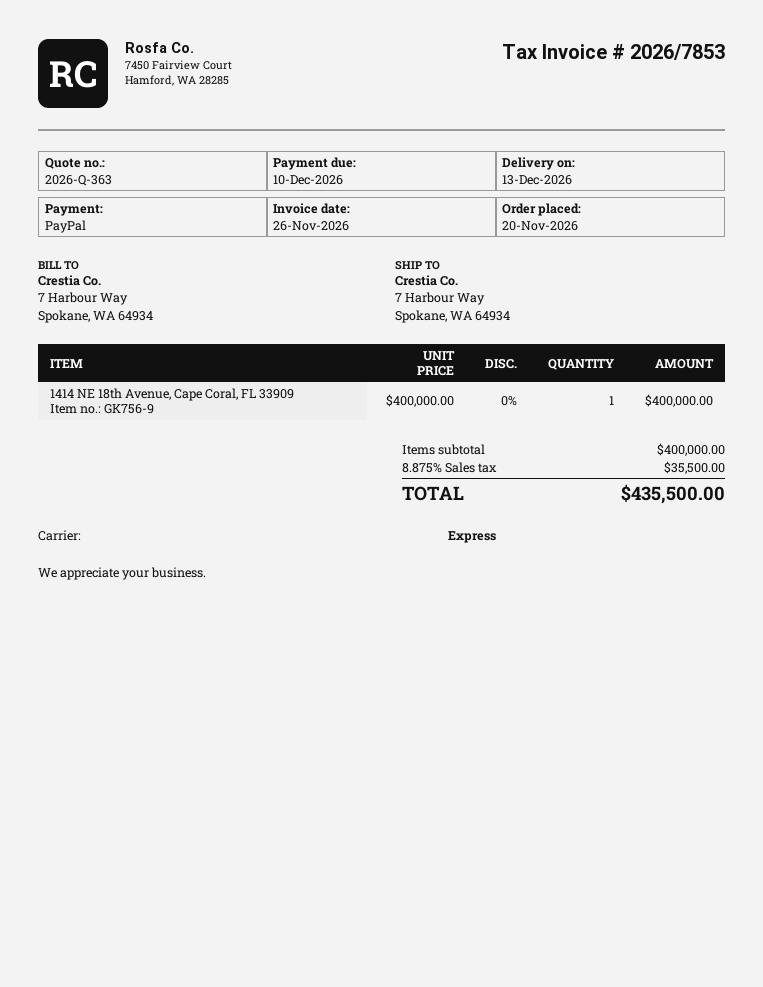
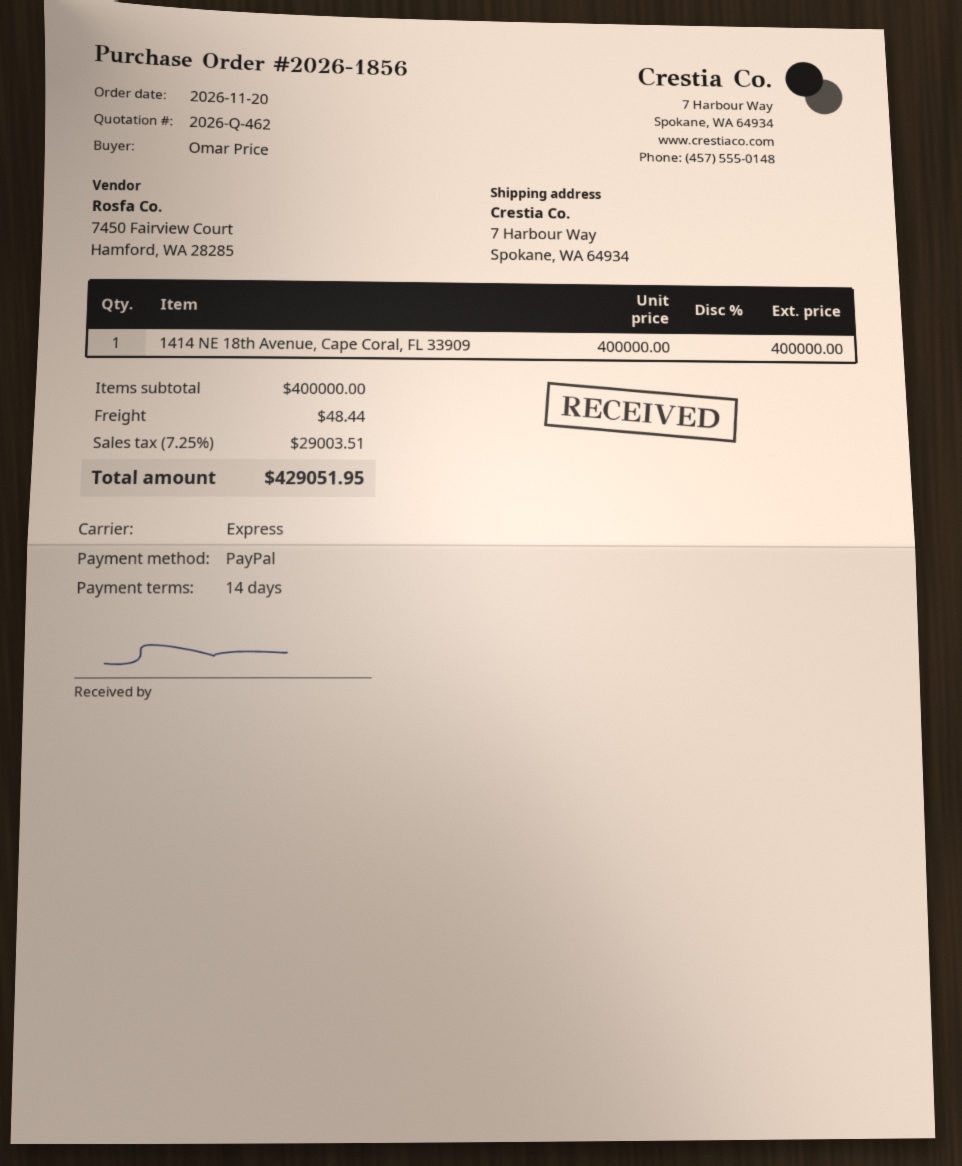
quote number: 2026-Q-363 -> 2026-Q-462
shipping: none -> 48.44
tax: 8.875% = 35500.00 -> 7.25% = 29003.51
total: 435500.00 -> 429051.95

